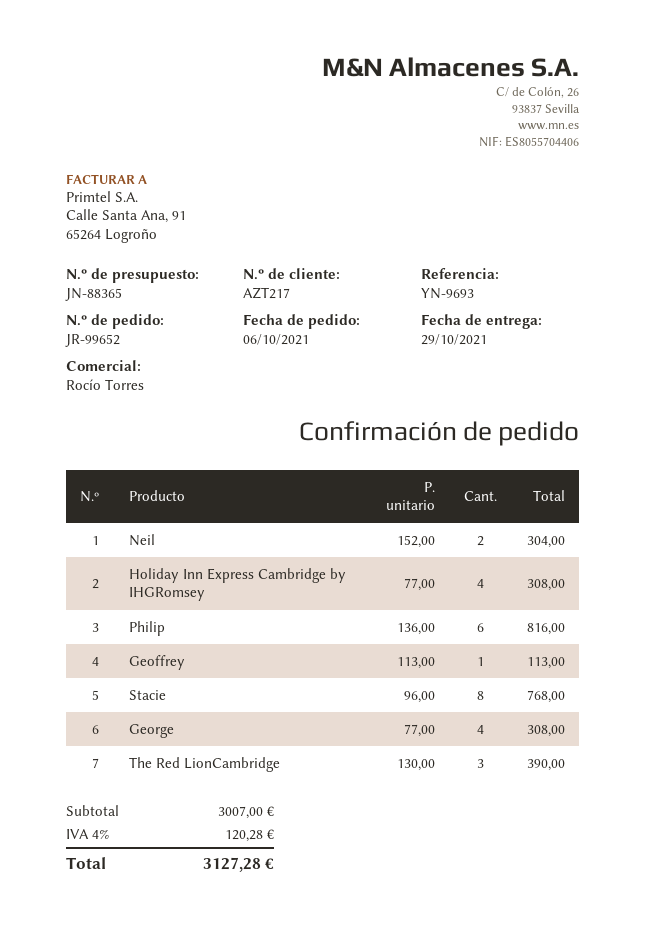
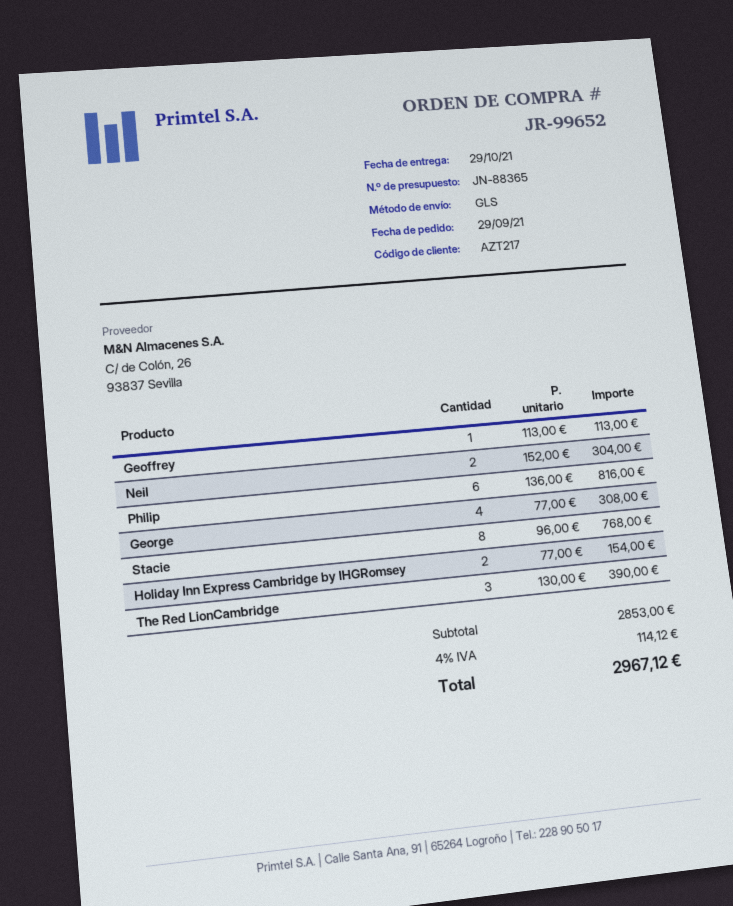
order date: 2021-10-06 -> 2021-09-29
Holiday Inn Express Cambridge by IHGRomsey: 4 x 77.00 = 308.00 -> 2 x 77.00 = 154.00
subtotal: 3007.00 -> 2853.00
tax: 4% = 120.28 -> 4% = 114.12
total: 3127.28 -> 2967.12

